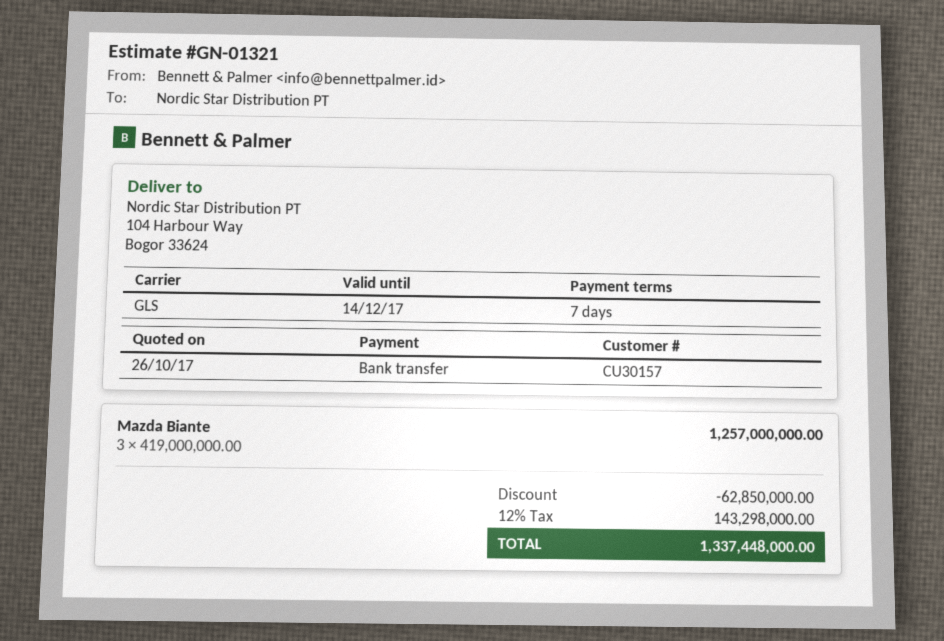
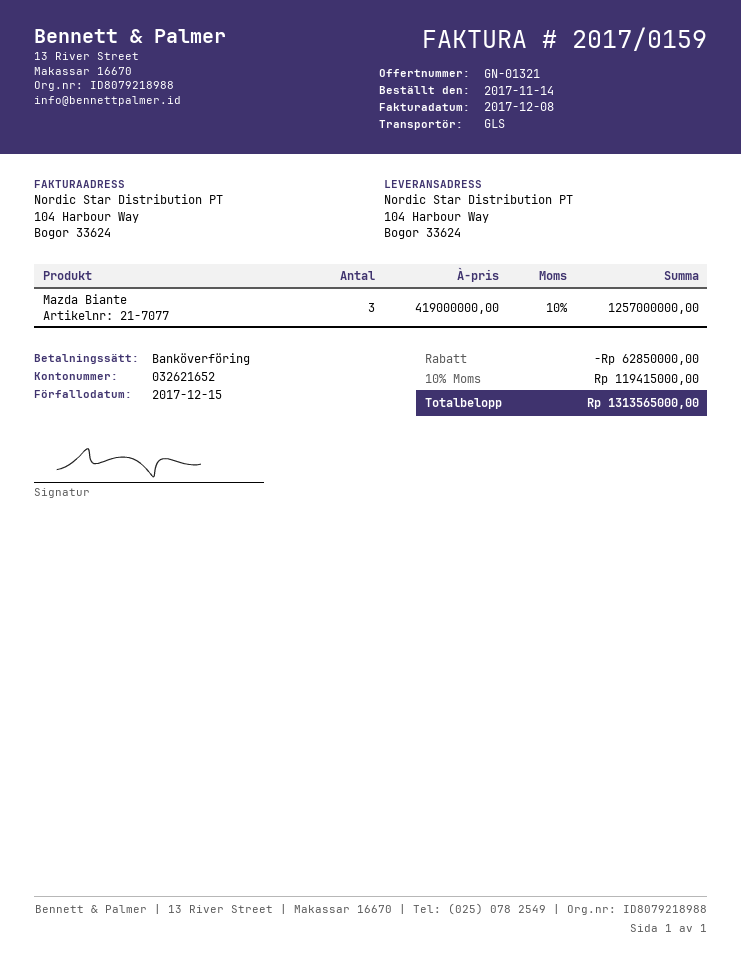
tax: 12% = 143298000.00 -> 10% = 119415000.00
total: 1337448000.00 -> 1313565000.00

